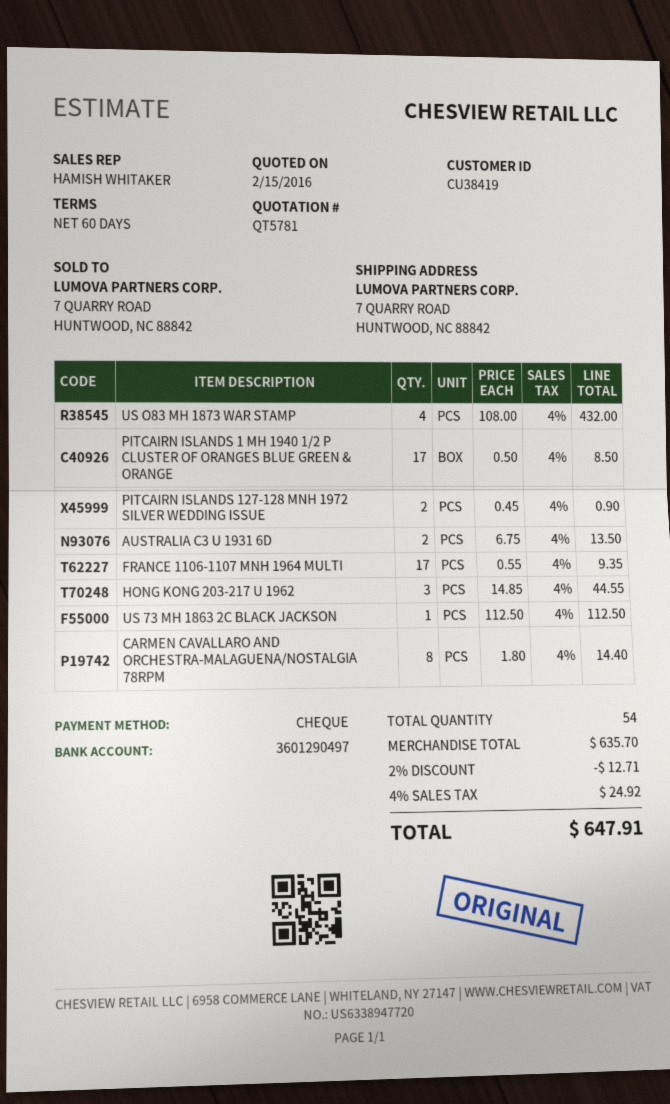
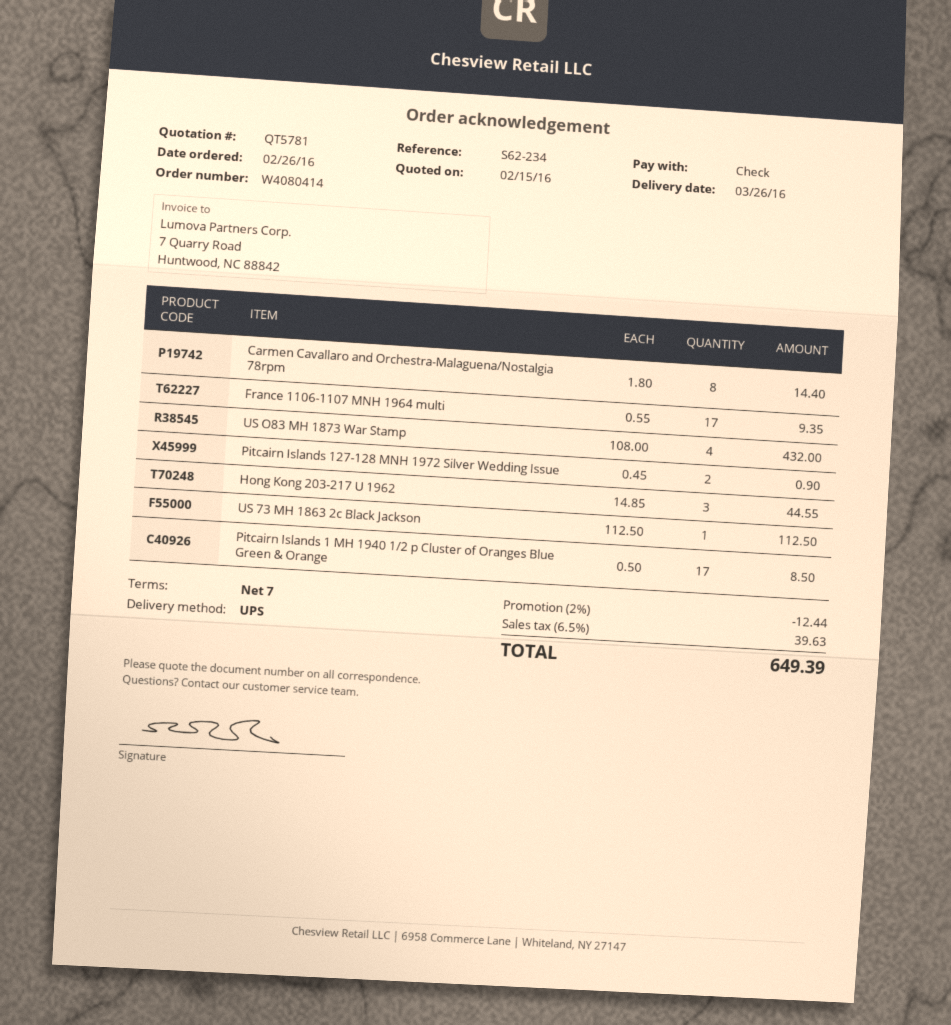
payment terms: 60 days -> 7 days
AUSTRALIA C3 U 1931 6D: 2 x 6.75 = 13.50 -> none
discount: 2% = 12.71 -> 2% = 12.44
tax: 4% = 24.92 -> 6.5% = 39.63
total: 647.91 -> 649.39

